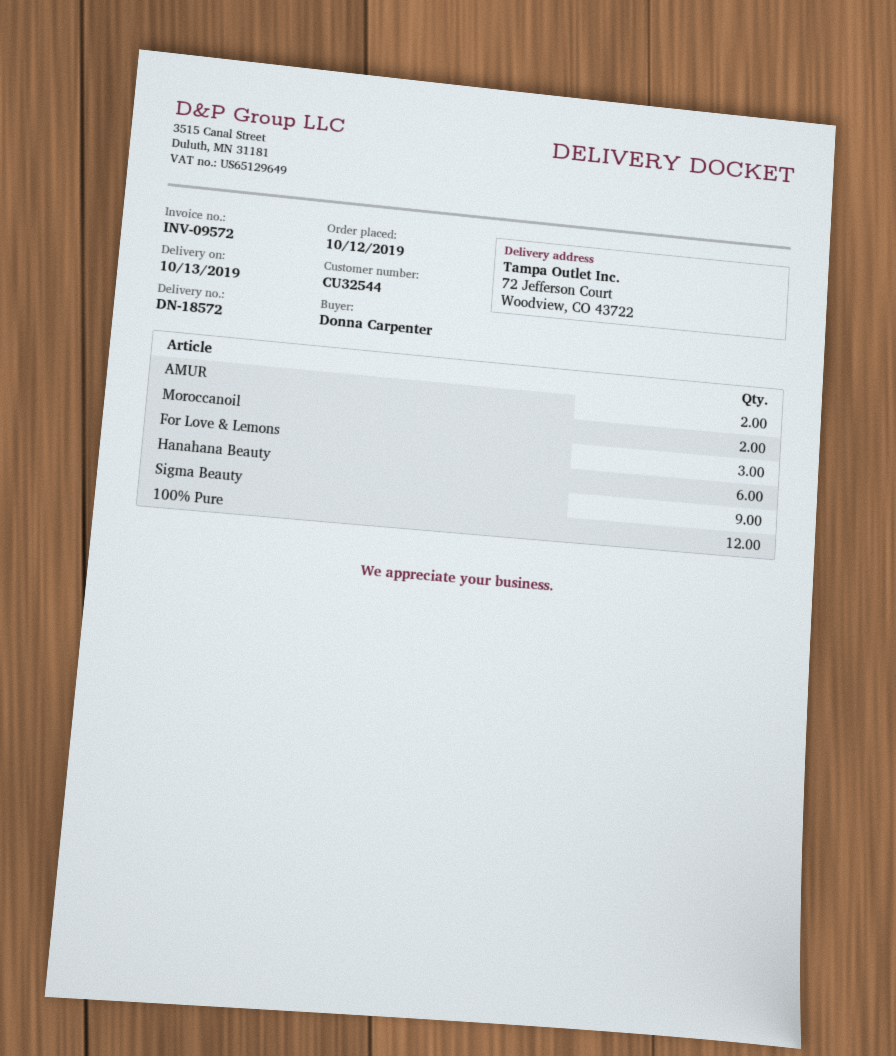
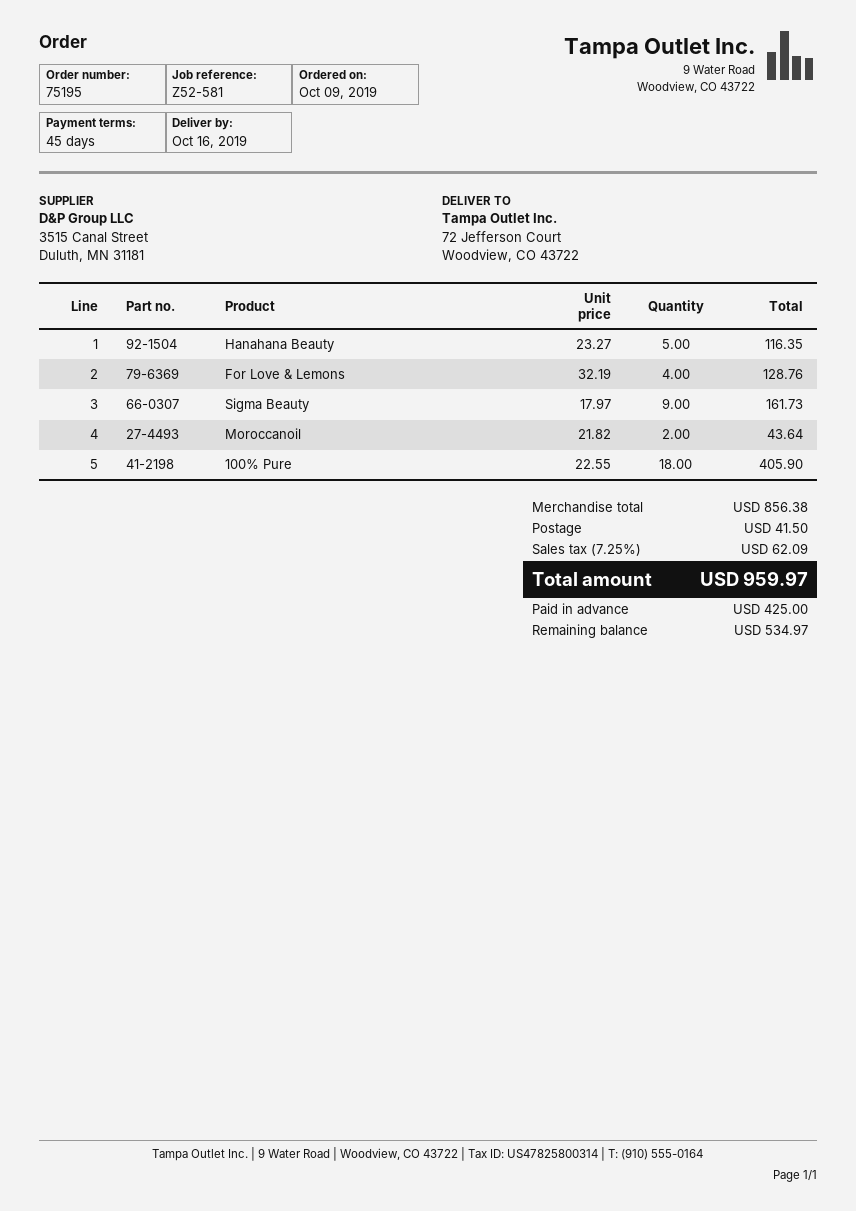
order date: 2019-10-12 -> 2019-10-09
delivery date: 2019-10-13 -> 2019-10-16
AMUR: 2 -> none
For Love & Lemons: 3 -> 4
Hanahana Beauty: 6 -> 5
100% Pure: 12 -> 18

